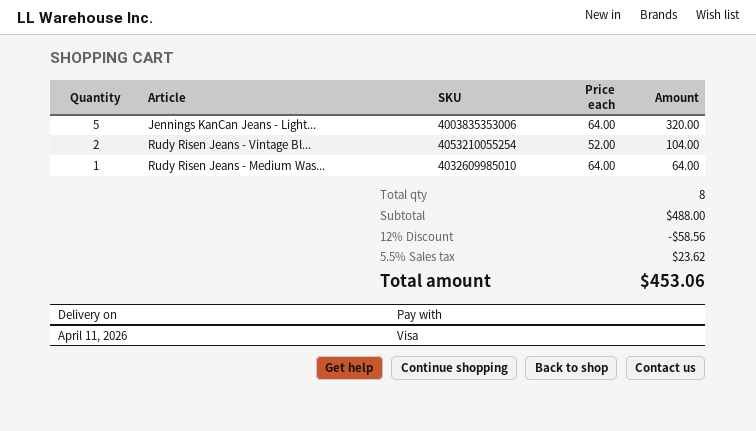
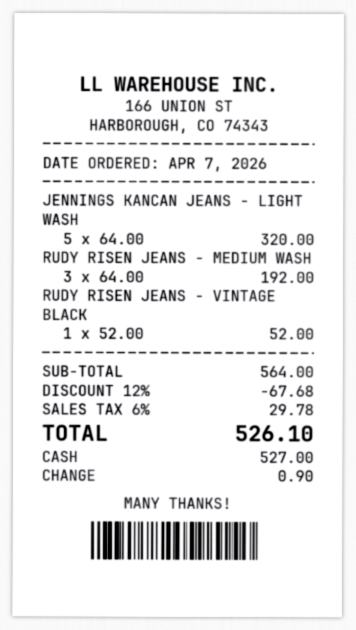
payment method: Visa -> cash
Rudy Risen Jeans - Vintage Bl...: 2 x 52.00 = 104.00 -> 1 x 52.00 = 52.00
Rudy Risen Jeans - Medium Was...: 1 x 64.00 = 64.00 -> 3 x 64.00 = 192.00
subtotal: 488.00 -> 564.00
discount: 12% = 58.56 -> 12% = 67.68
tax: 5.5% = 23.62 -> 6% = 29.78
total: 453.06 -> 526.10

